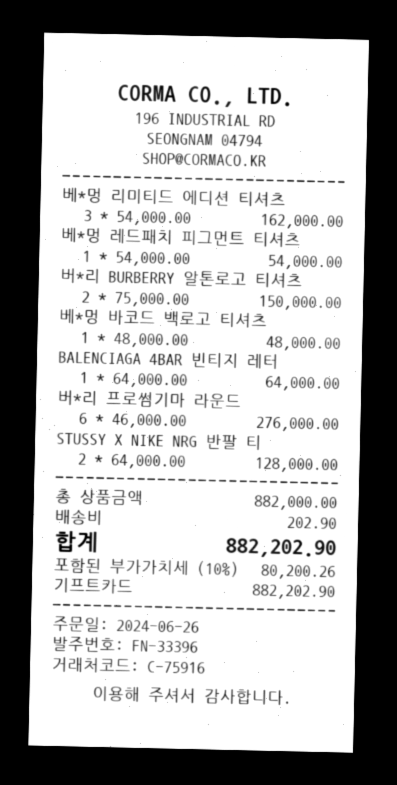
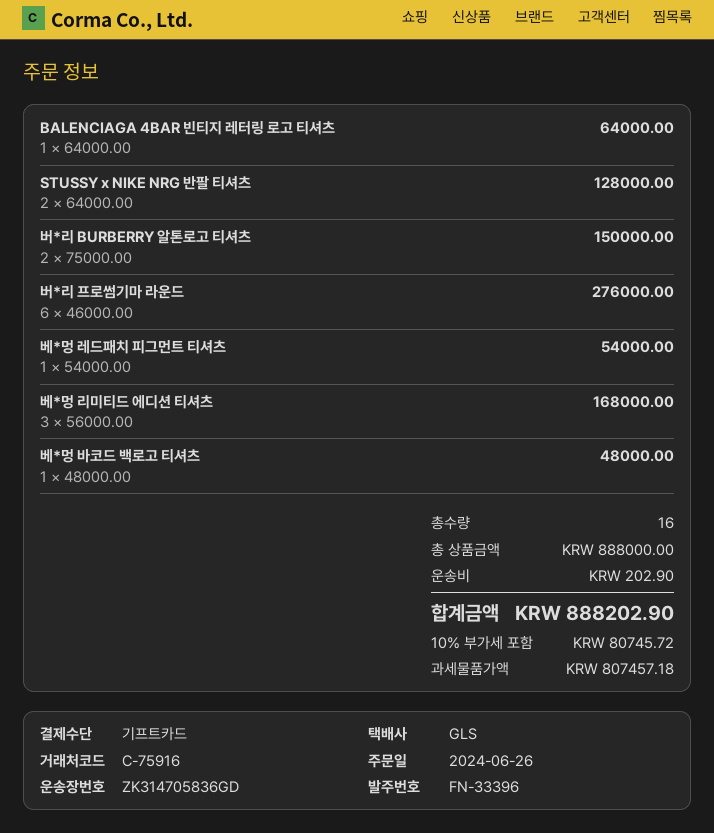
베*멍 리미티드 에디션 티셔츠: 3 x 54000.00 = 162000.00 -> 3 x 56000.00 = 168000.00
subtotal: 882000.00 -> 888000.00
tax: 10% = 80200.26 -> 10% = 80745.72
total: 882202.90 -> 888202.90

